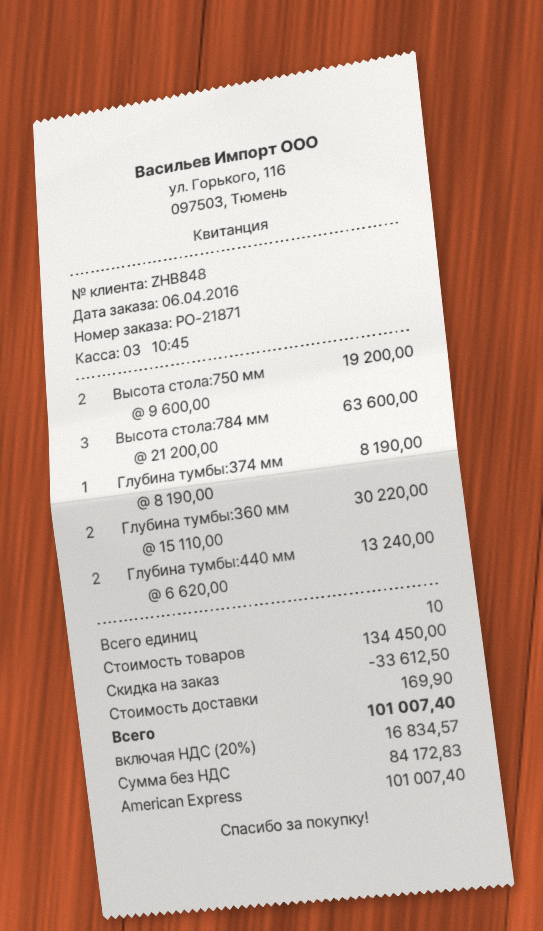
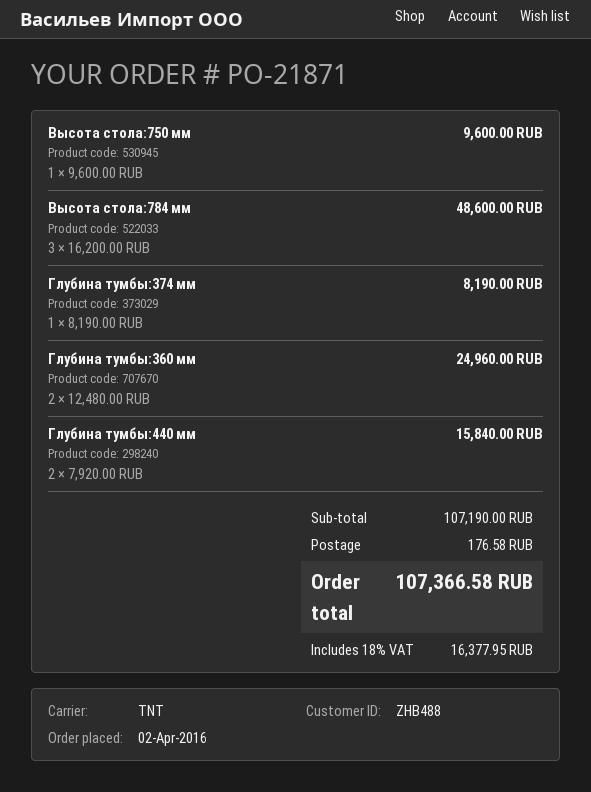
order date: 2016-04-06 -> 2016-04-02
customer number: ZHB848 -> ZHB488
Высота стола:750 мм: 2 x 9600.00 = 19200.00 -> 1 x 9600.00 = 9600.00
Высота стола:784 мм: 3 x 21200.00 = 63600.00 -> 3 x 16200.00 = 48600.00
Глубина тумбы:360 мм: 2 x 15110.00 = 30220.00 -> 2 x 12480.00 = 24960.00
Глубина тумбы:440 мм: 2 x 6620.00 = 13240.00 -> 2 x 7920.00 = 15840.00
subtotal: 134450.00 -> 107190.00
discount: 33612.50 -> none
shipping: 169.90 -> 176.58
tax: 20% = 16834.57 -> 18% = 16377.95
total: 101007.40 -> 107366.58

